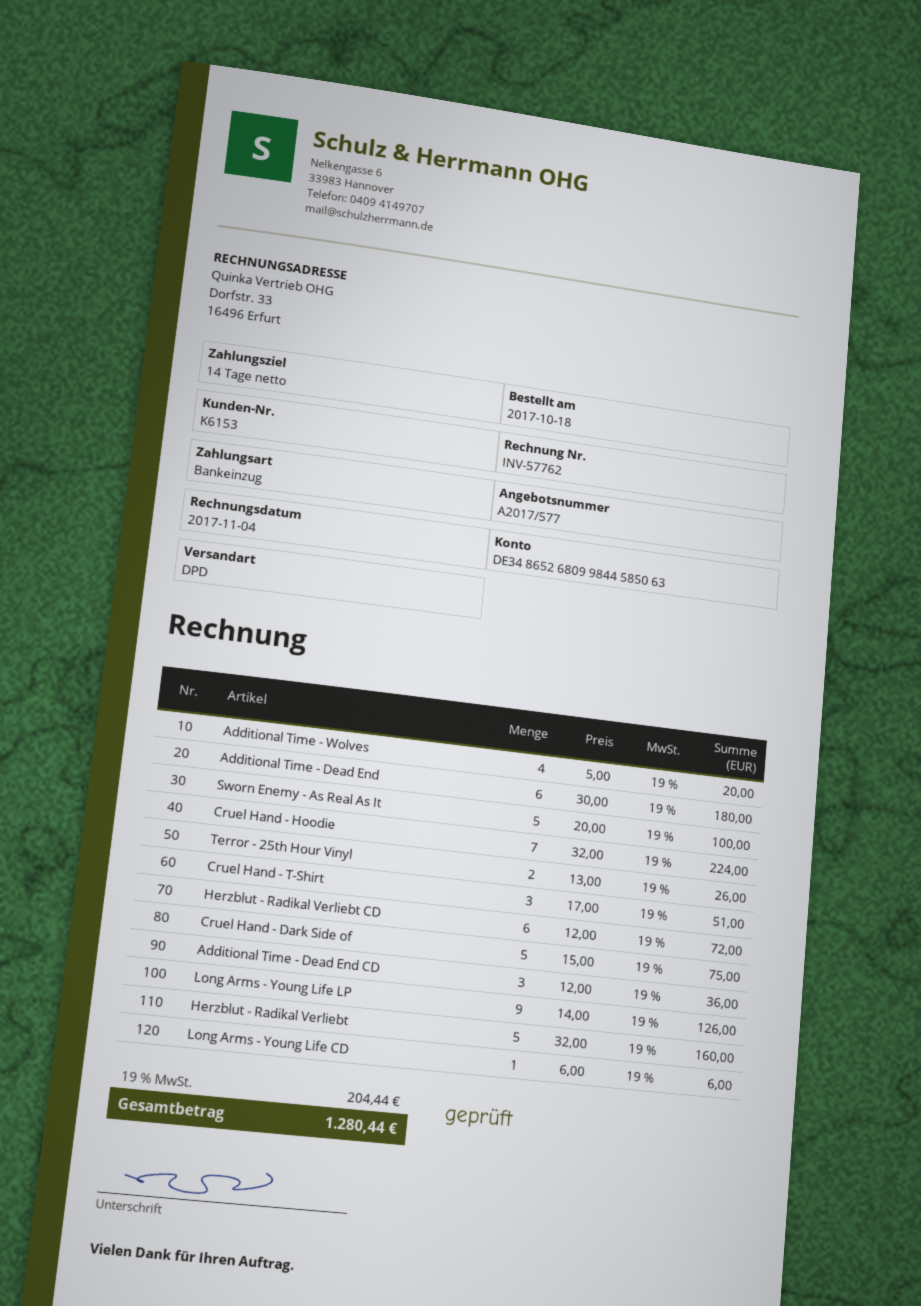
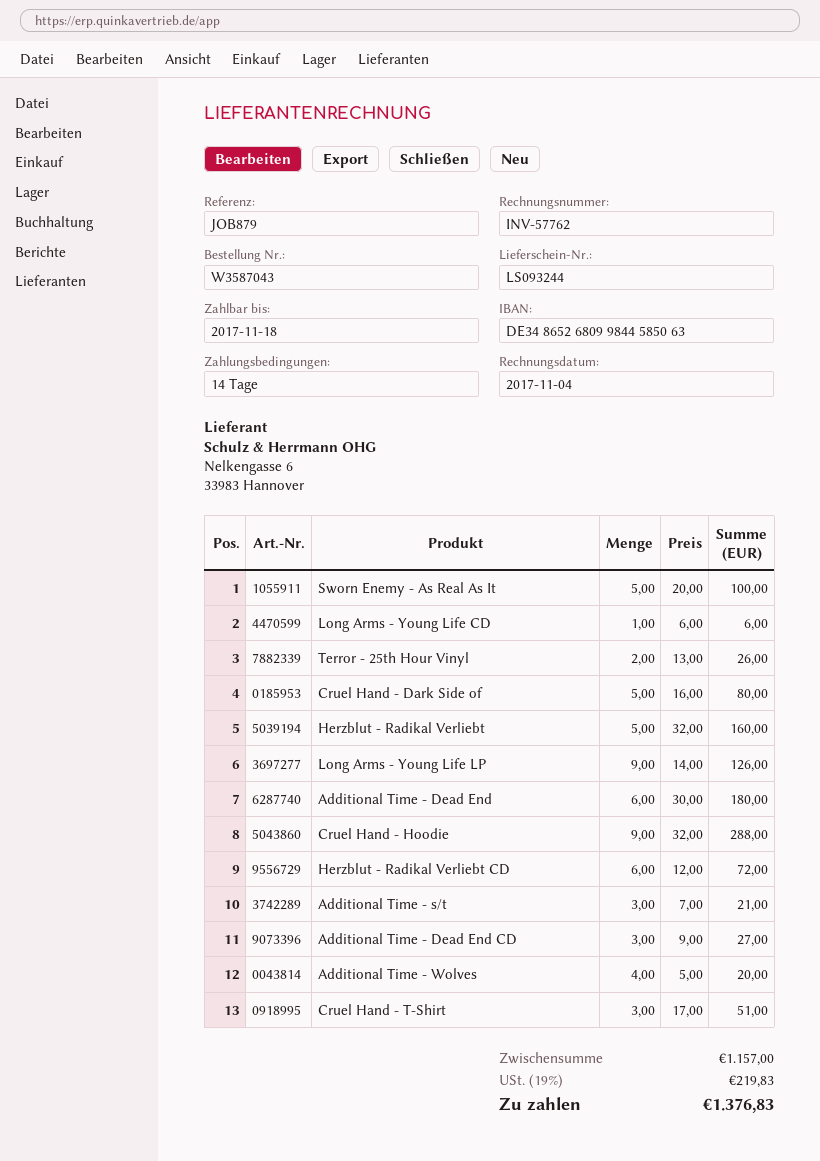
Cruel Hand - Hoodie: 7 x 32.00 = 224.00 -> 9 x 32.00 = 288.00
Cruel Hand - Dark Side of: 5 x 15.00 = 75.00 -> 5 x 16.00 = 80.00
Additional Time - Dead End CD: 3 x 12.00 = 36.00 -> 3 x 9.00 = 27.00
Additional Time - s/t: none -> 3 x 7.00 = 21.00
tax: 19% = 204.44 -> 19% = 219.83
total: 1280.44 -> 1376.83

